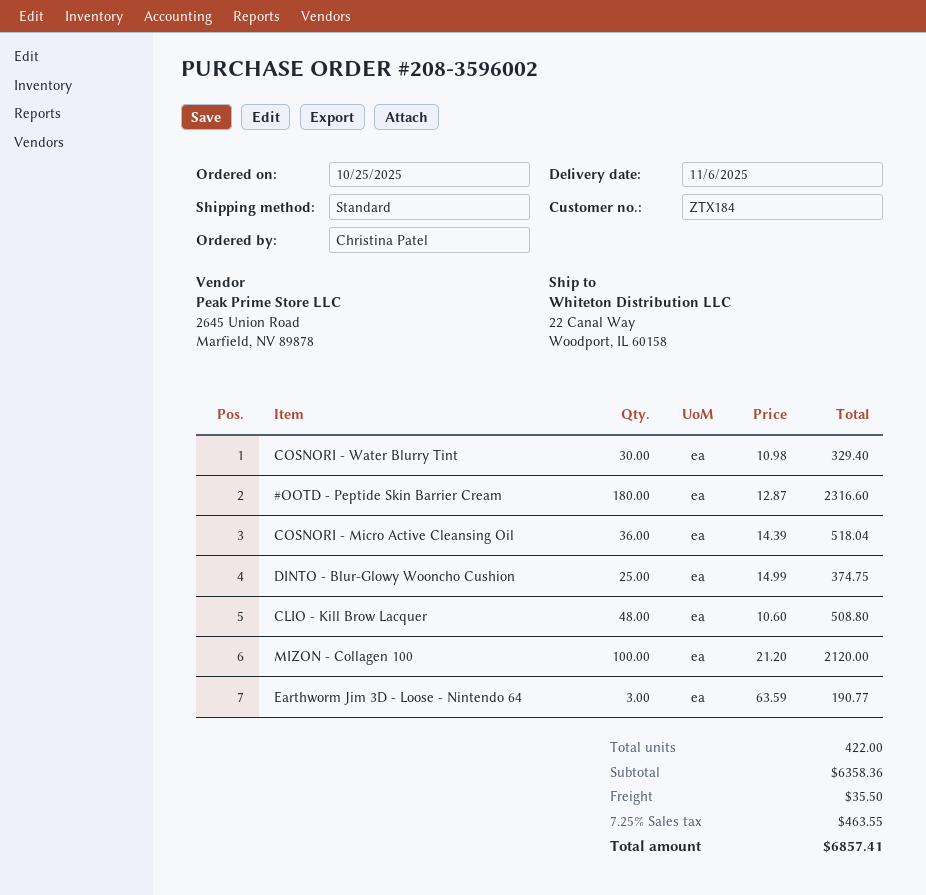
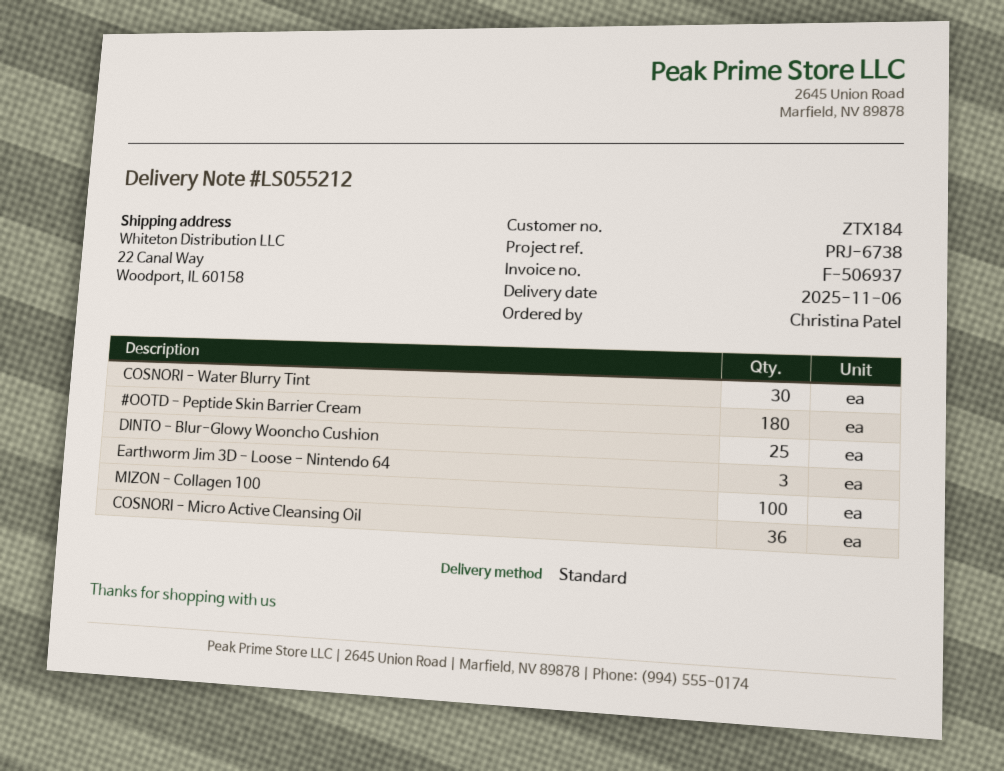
CLIO - Kill Brow Lacquer: 48 -> none

